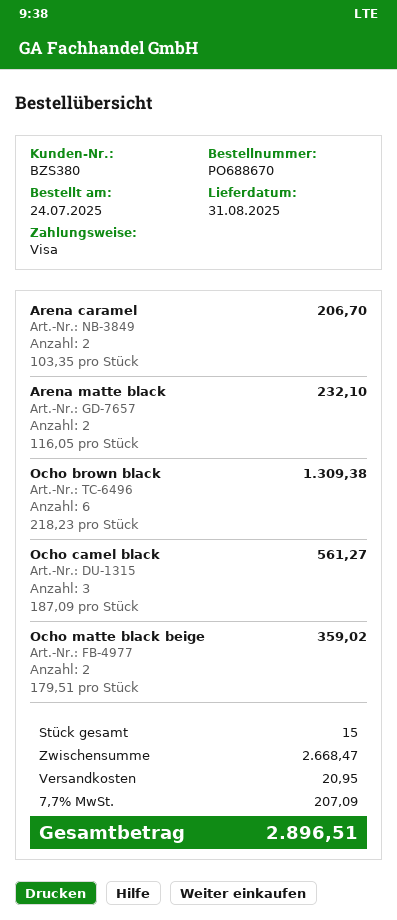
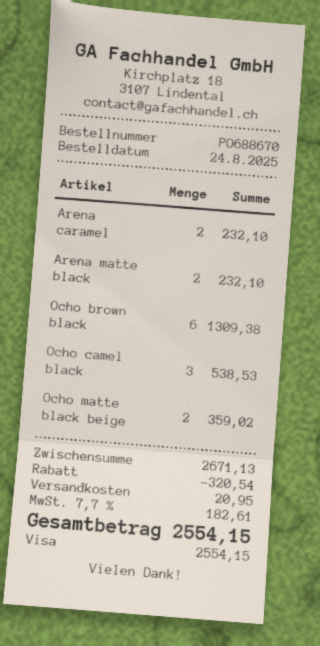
order date: 2025-07-24 -> 2025-08-24
Arena caramel: 2 for 206.70 -> 2 for 232.10
Ocho camel black: 3 for 561.27 -> 3 for 538.53
subtotal: 2668.47 -> 2671.13
discount: none -> 320.54
tax: 7.7% = 207.09 -> 7.7% = 182.61
total: 2896.51 -> 2554.15

